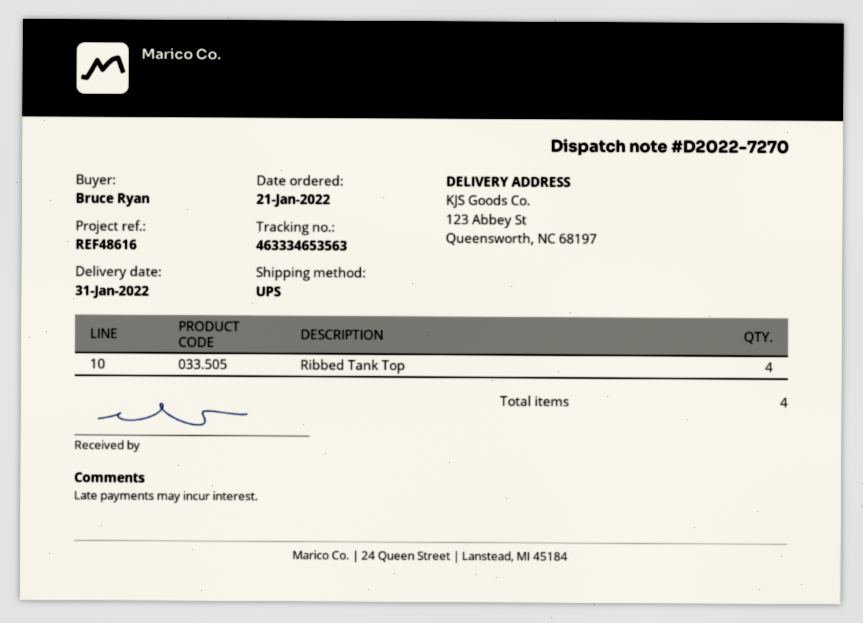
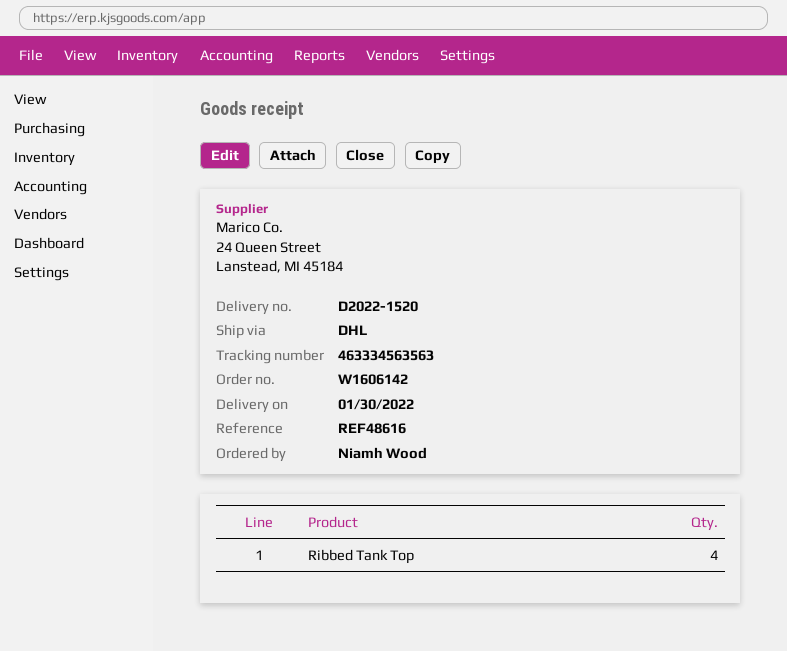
delivery note number: D2022-7270 -> D2022-1520
delivery date: 2022-01-31 -> 2022-01-30
ordered by: Bruce Ryan -> Niamh Wood
shipping method: UPS -> DHL
tracking number: 463334653563 -> 463334563563

